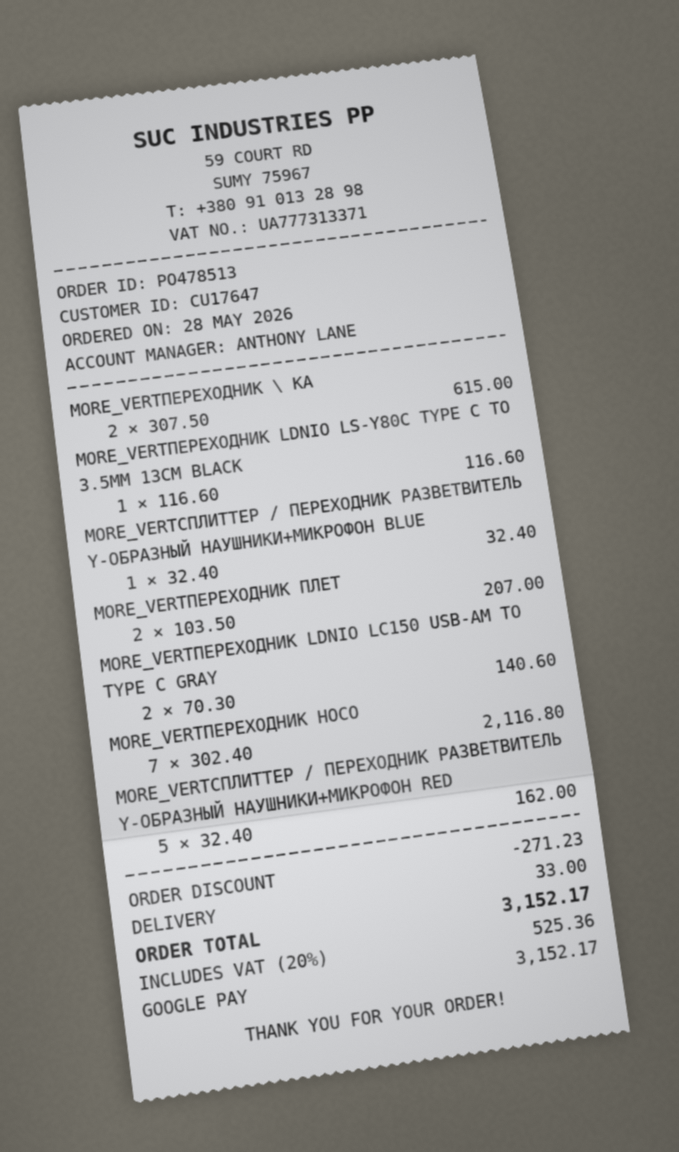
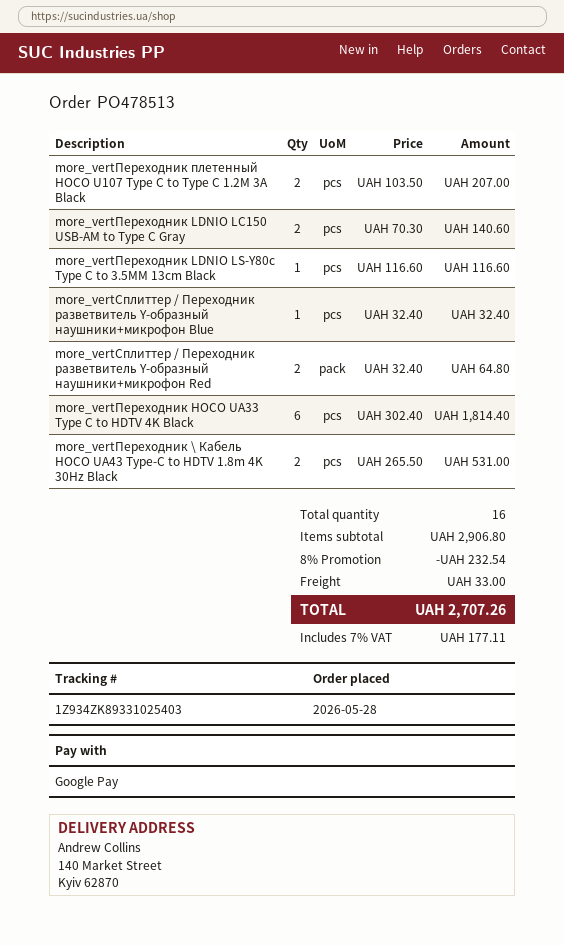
MORE_VERTПЕРЕХОДНИК \ КА: 2 x 307.50 = 615.00 -> 2 x 265.50 = 531.00
MORE_VERTПЕРЕХОДНИК HOCO: 7 x 302.40 = 2116.80 -> 6 x 302.40 = 1814.40
MORE_VERTСПЛИТТЕР / ПЕРЕХОДНИК РАЗВЕТВИТЕЛЬ Y-ОБРАЗНЫЙ НАУШНИКИ+МИКРОФОН RED: 5 x 32.40 = 162.00 -> 2 x 32.40 = 64.80
discount: 271.23 -> 232.54
tax: 20% = 525.36 -> 7% = 177.11
total: 3152.17 -> 2707.26

